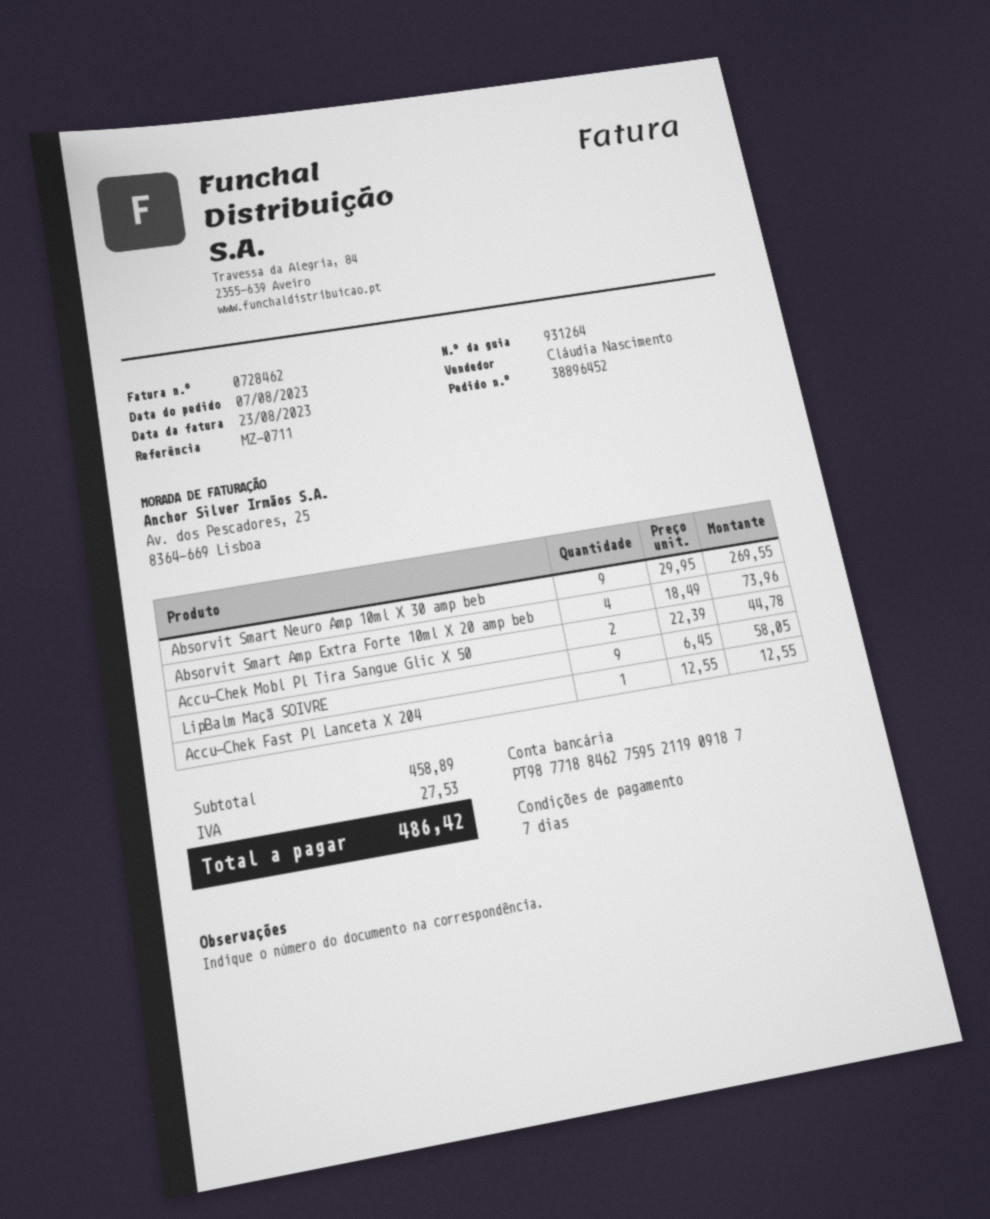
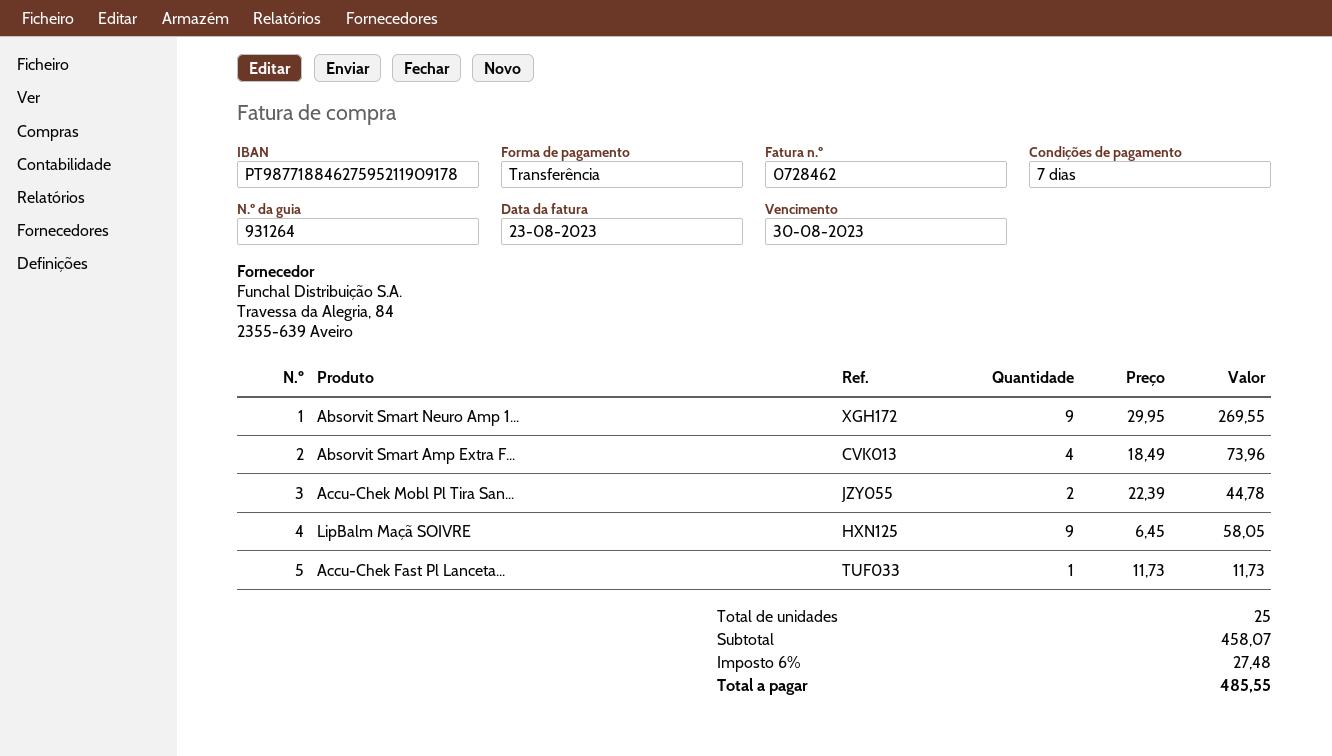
bank account: PT98771884627595211909187 -> PT98771884627595211909178
Accu-Chek Fast Pl Lanceta X 204: 1 x 12.55 = 12.55 -> 1 x 11.73 = 11.73
subtotal: 458.89 -> 458.07
tax: 27.53 -> 27.48
total: 486.42 -> 485.55

